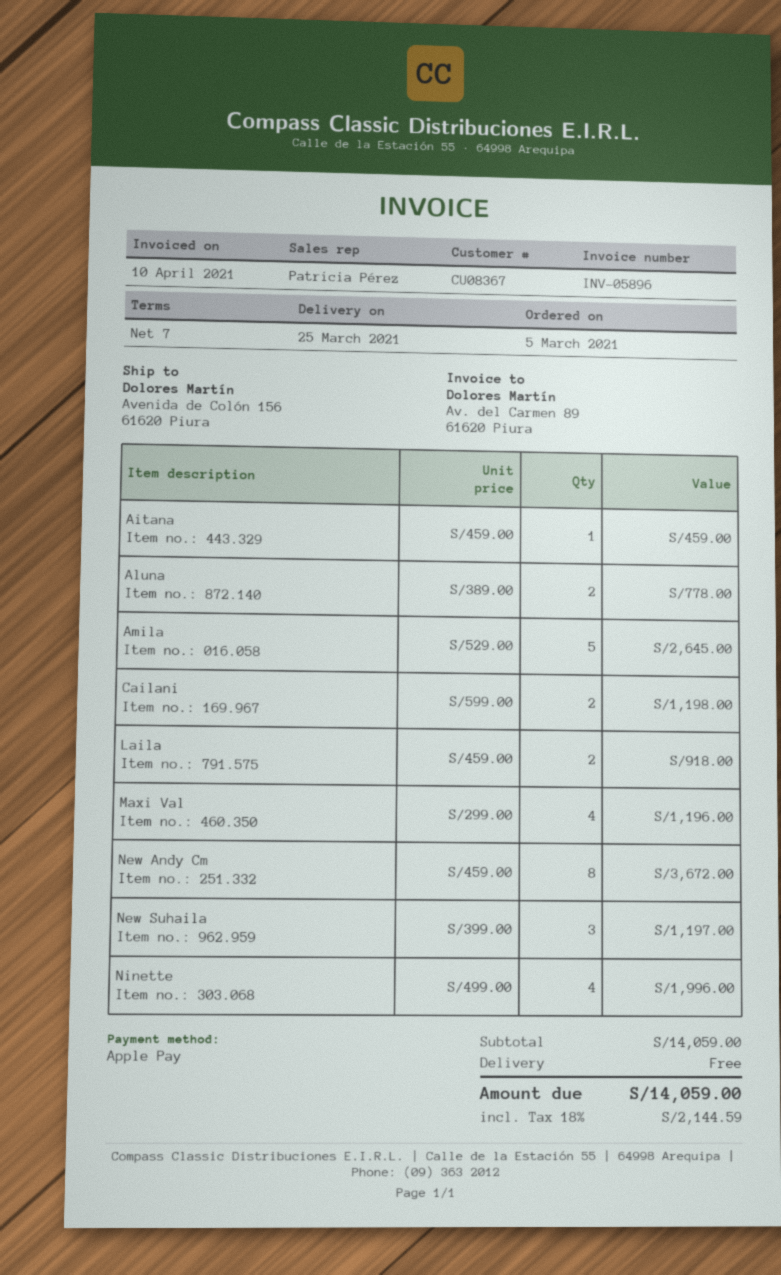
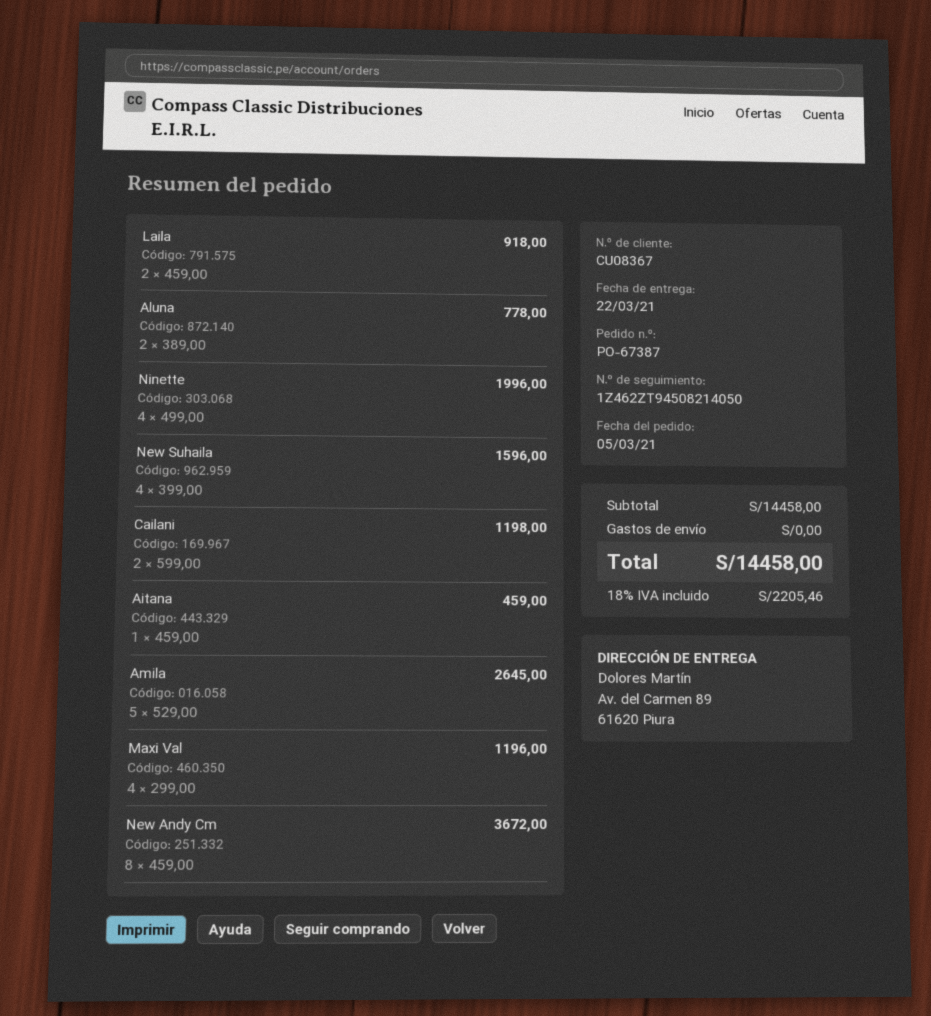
delivery date: 2021-03-25 -> 2021-03-22
ship to: Avenida de Colón 156, 61620 Piura -> Av. del Carmen 89, 61620 Piura
New Suhaila: 3 x 399.00 = 1197.00 -> 4 x 399.00 = 1596.00
subtotal: 14059.00 -> 14458.00
tax: 18% = 2144.59 -> 18% = 2205.46
total: 14059.00 -> 14458.00

